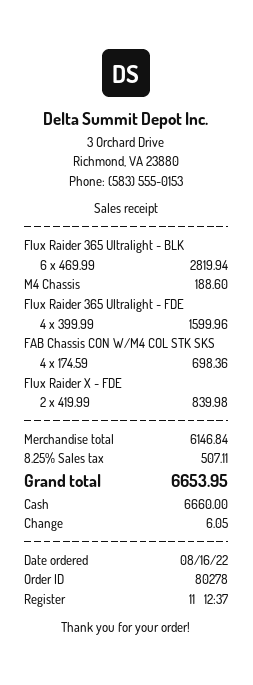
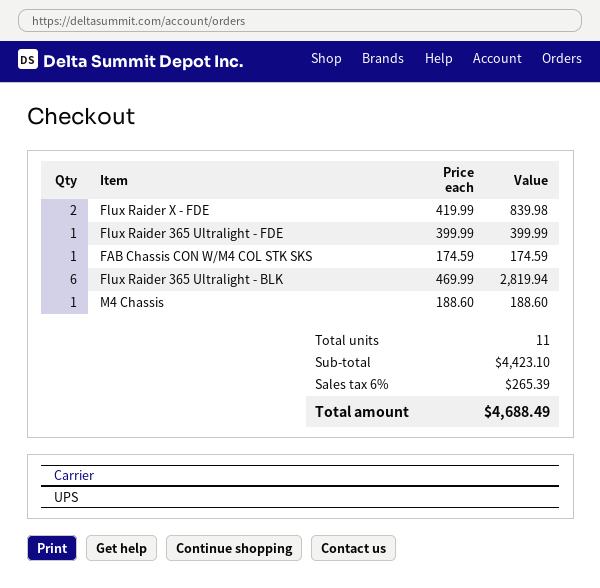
Flux Raider 365 Ultralight - FDE: 4 x 399.99 = 1599.96 -> 1 x 399.99 = 399.99
FAB Chassis CON W/M4 COL STK SKS: 4 x 174.59 = 698.36 -> 1 x 174.59 = 174.59
subtotal: 6146.84 -> 4423.10
tax: 8.25% = 507.11 -> 6% = 265.39
total: 6653.95 -> 4688.49

